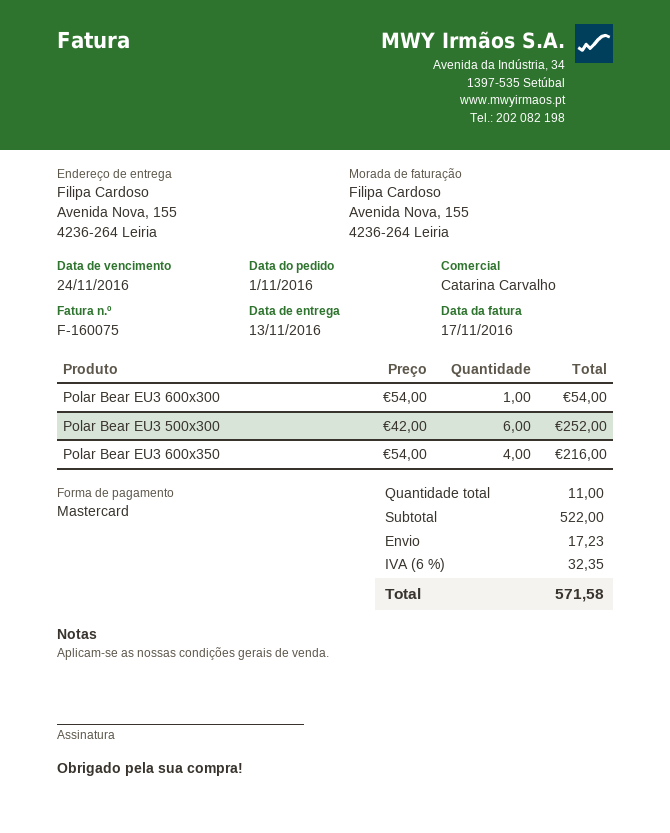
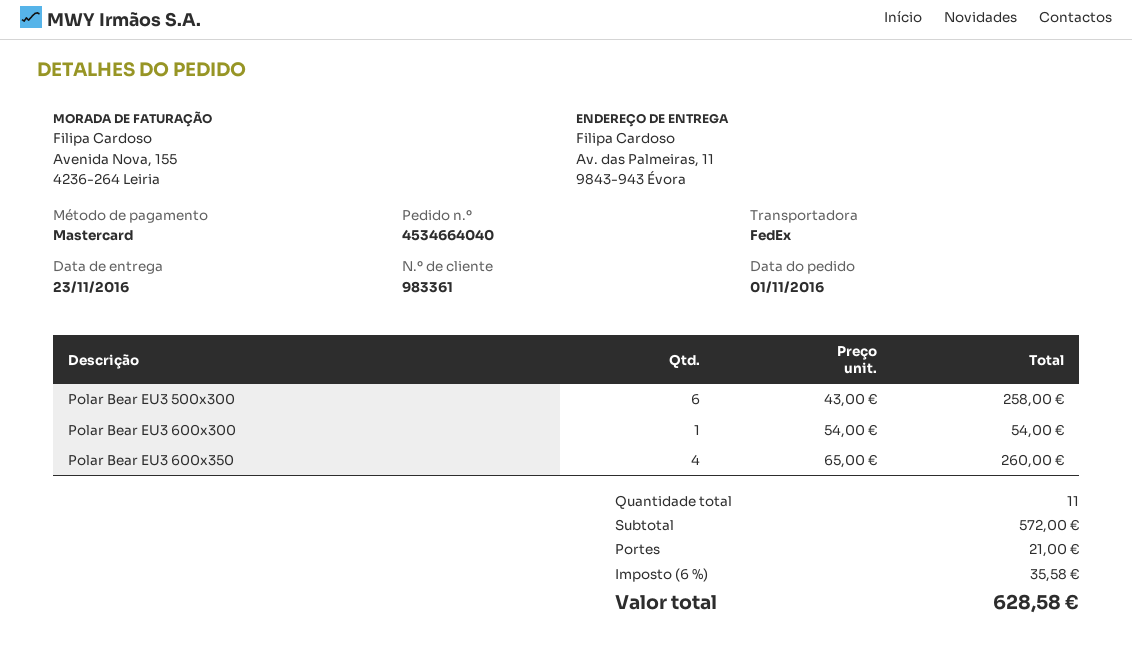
delivery date: 2016-11-13 -> 2016-11-23
ship to: Avenida Nova, 155, 4236-264 Leiria -> Av. das Palmeiras, 11, 9843-943 Évora
Polar Bear EU3 500x300: 6 x 42.00 = 252.00 -> 6 x 43.00 = 258.00
Polar Bear EU3 600x350: 4 x 54.00 = 216.00 -> 4 x 65.00 = 260.00
subtotal: 522.00 -> 572.00
shipping: 17.23 -> 21.00
tax: 6% = 32.35 -> 6% = 35.58
total: 571.58 -> 628.58

